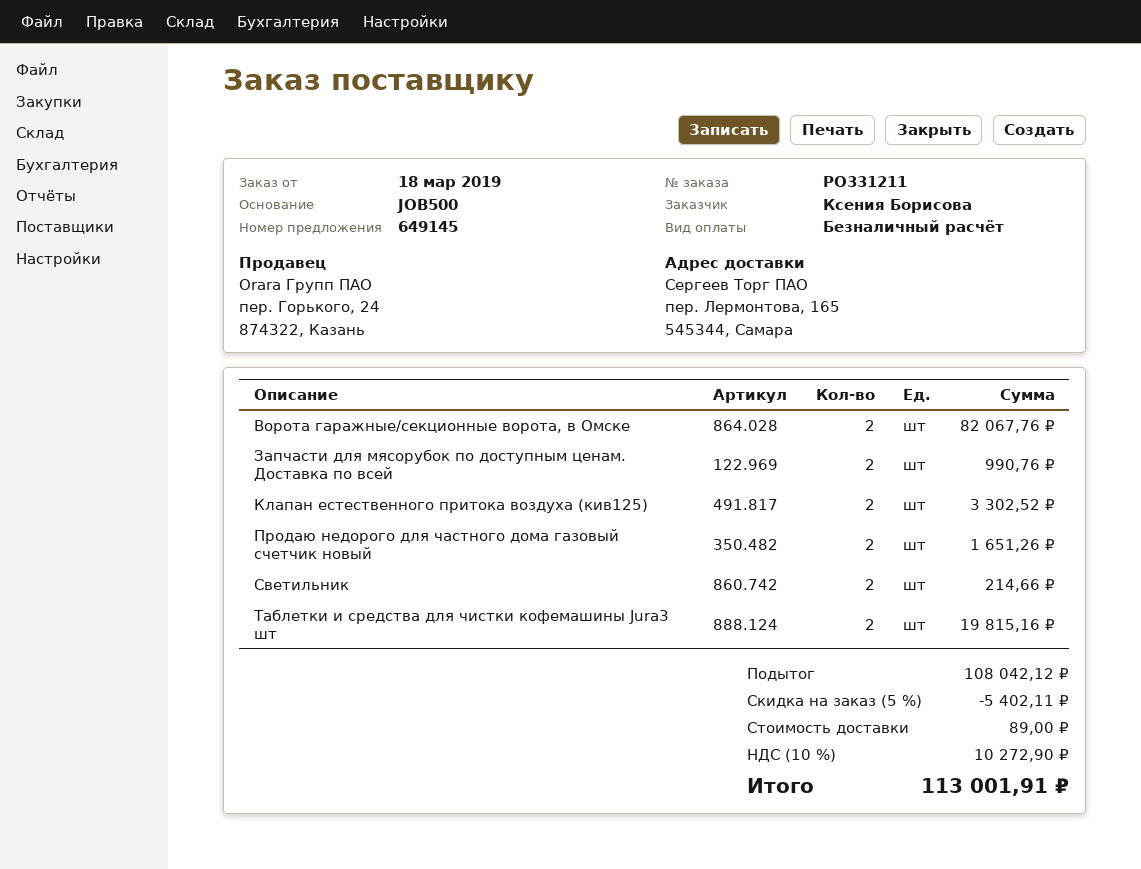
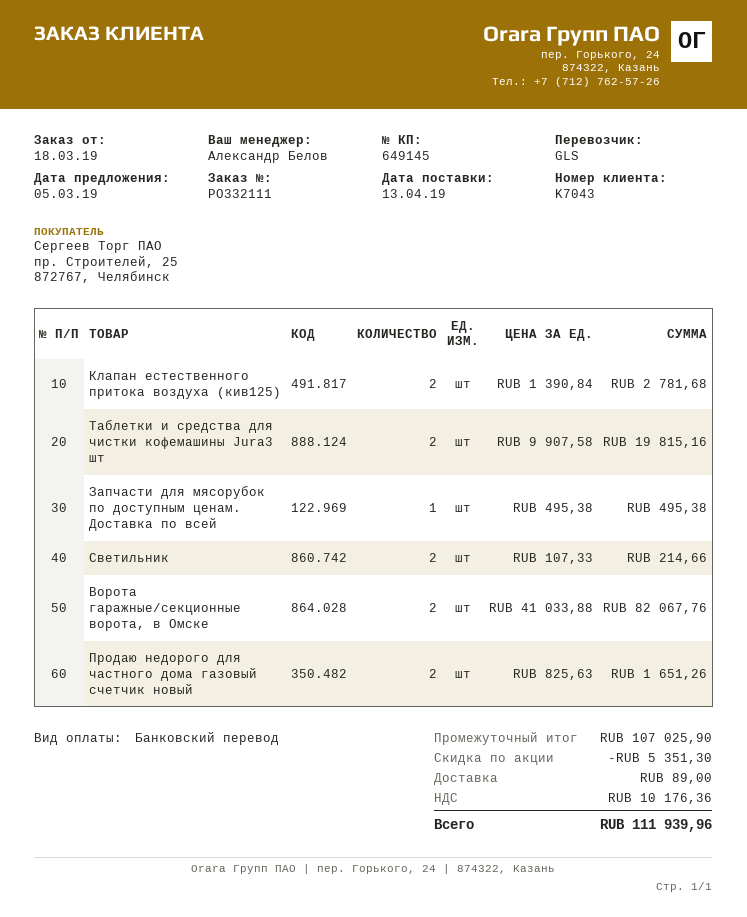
order number: PO331211 -> PO332111
Запчасти для мясорубок по доступным ценам. Доставка по всей: 2 for 990.76 -> 1 for 495.38
Клапан естественного притока воздуха (кив125): 2 for 3302.52 -> 2 for 2781.68
subtotal: 108042.12 -> 107025.90
discount: 5402.11 -> 5351.30
tax: 10272.90 -> 10176.36
total: 113001.91 -> 111939.96

